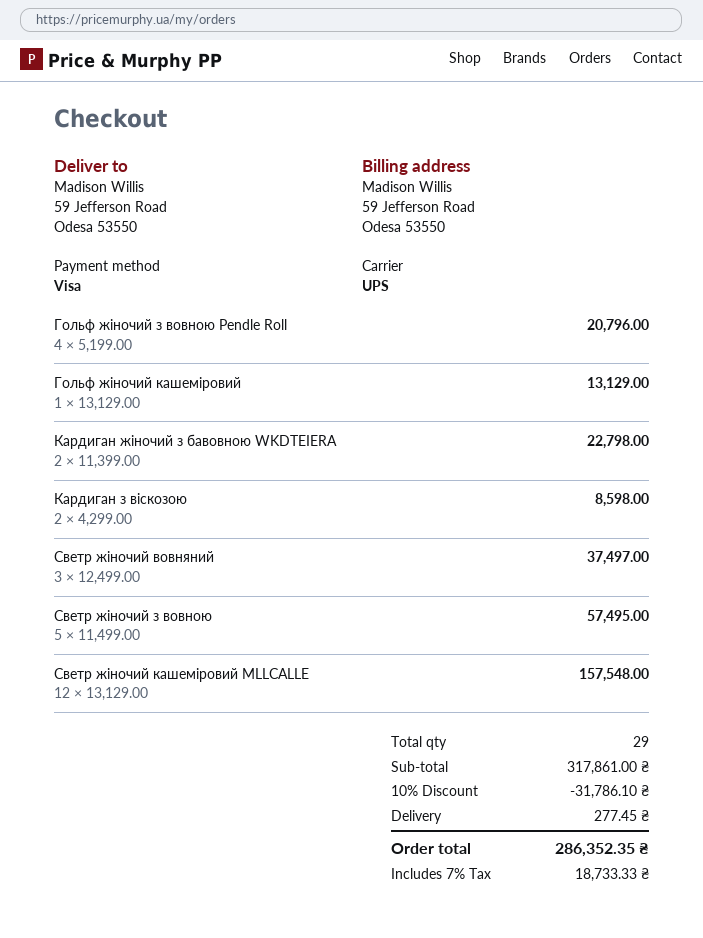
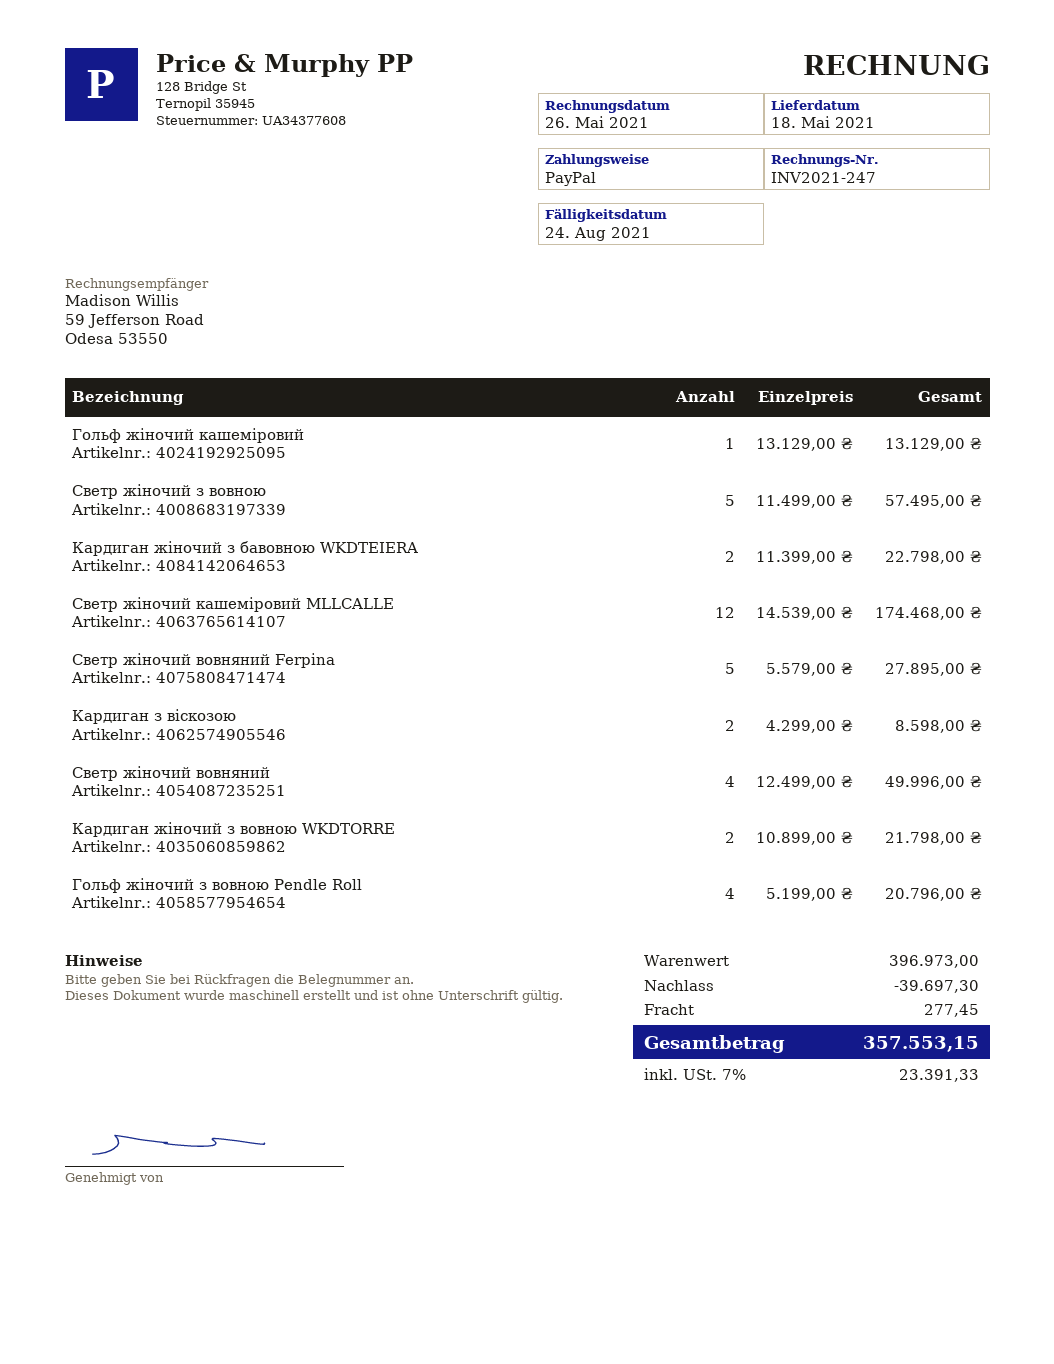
payment method: Visa -> PayPal
Светр жіночий вовняний: 3 x 12499.00 = 37497.00 -> 4 x 12499.00 = 49996.00
Светр жіночий кашеміровий MLLCALLE: 12 x 13129.00 = 157548.00 -> 12 x 14539.00 = 174468.00
Светр жіночий вовняний Ferpina: none -> 5 x 5579.00 = 27895.00
Кардиган жіночий з вовною WKDTORRE: none -> 2 x 10899.00 = 21798.00
subtotal: 317861.00 -> 396973.00
discount: 31786.10 -> 39697.30
tax: 7% = 18733.33 -> 7% = 23391.33
total: 286352.35 -> 357553.15

